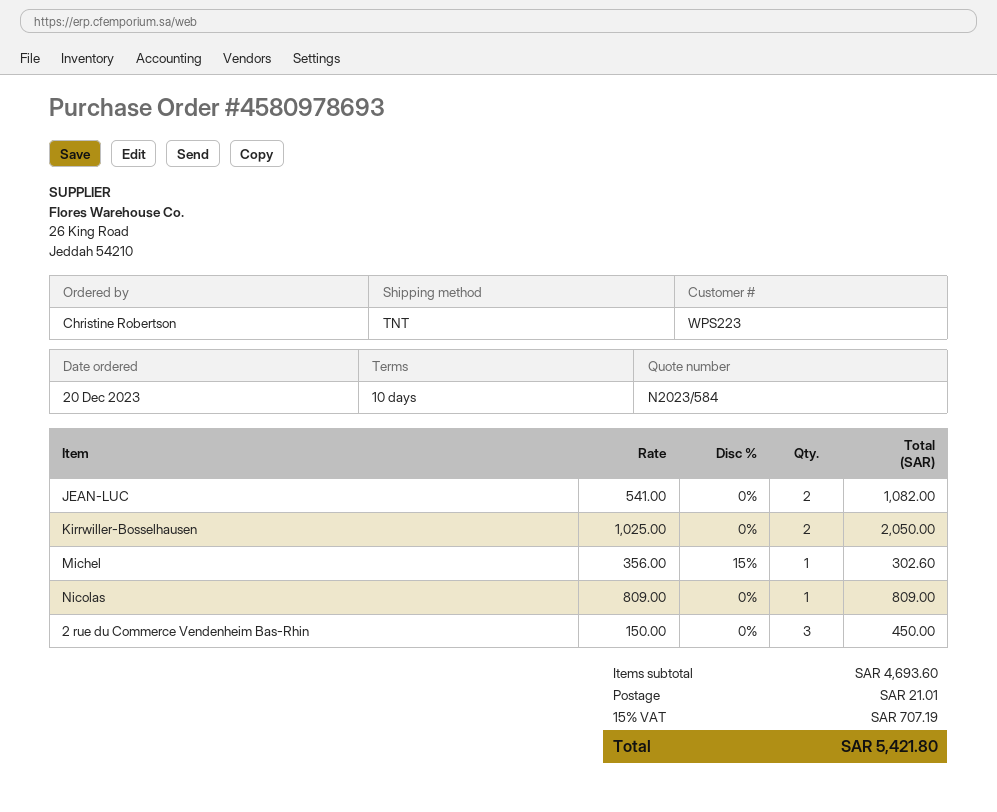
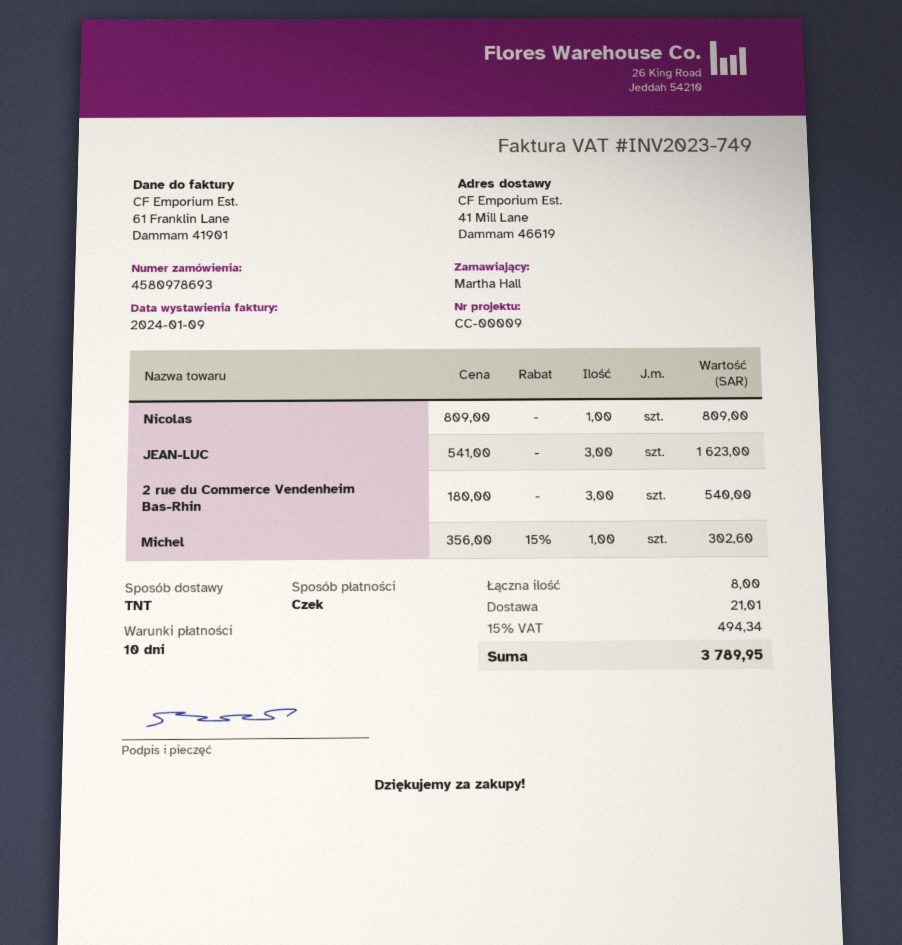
ordered by: Christine Robertson -> Martha Hall
JEAN-LUC: 2 x 541.00 = 1082.00 -> 3 x 541.00 = 1623.00
Kirrwiller-Bosselhausen: 2 x 1025.00 = 2050.00 -> none
2 rue du Commerce Vendenheim Bas-Rhin: 3 x 150.00 = 450.00 -> 3 x 180.00 = 540.00
tax: 15% = 707.19 -> 15% = 494.34
total: 5421.80 -> 3789.95

